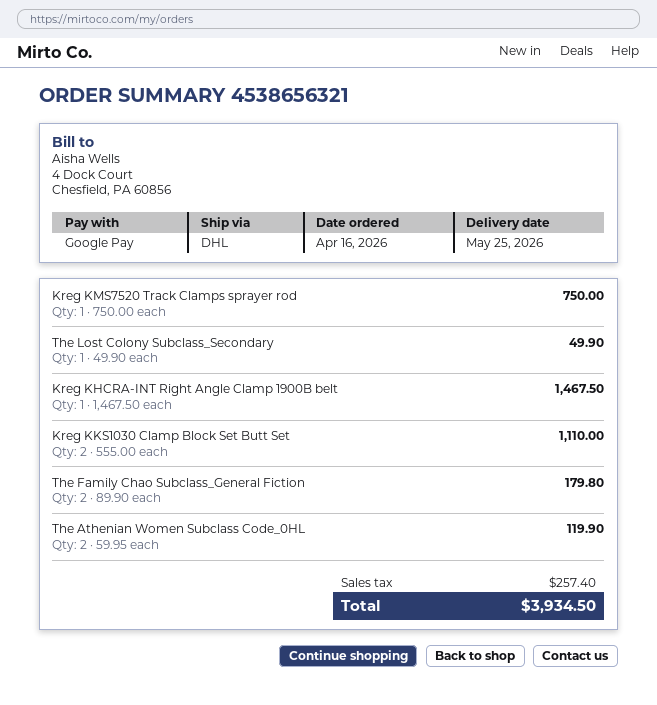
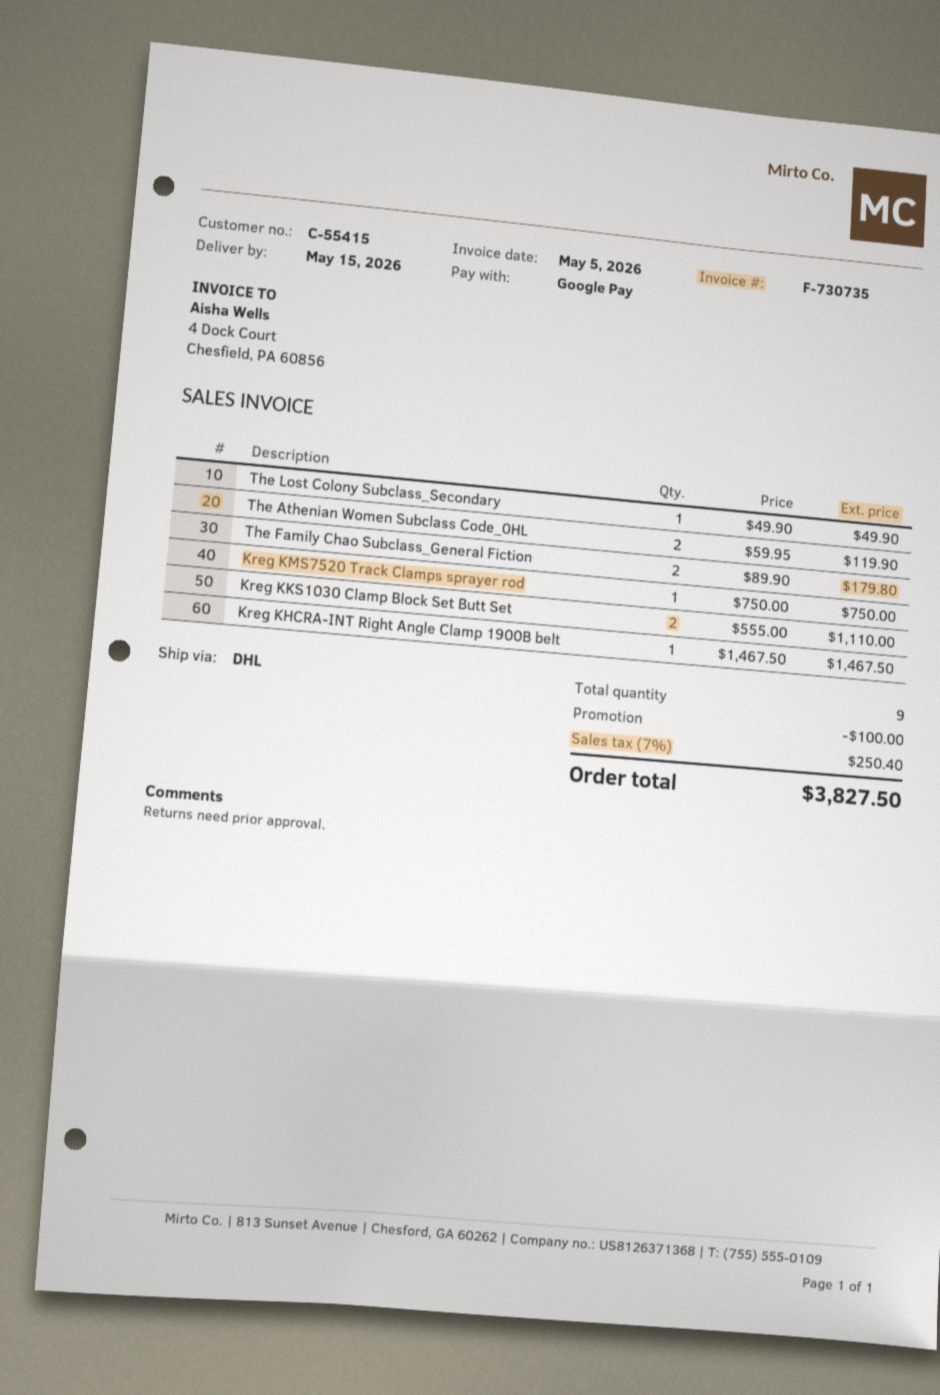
delivery date: 2026-05-25 -> 2026-05-15
discount: none -> 100.00
tax: 257.40 -> 250.40
total: 3934.50 -> 3827.50

